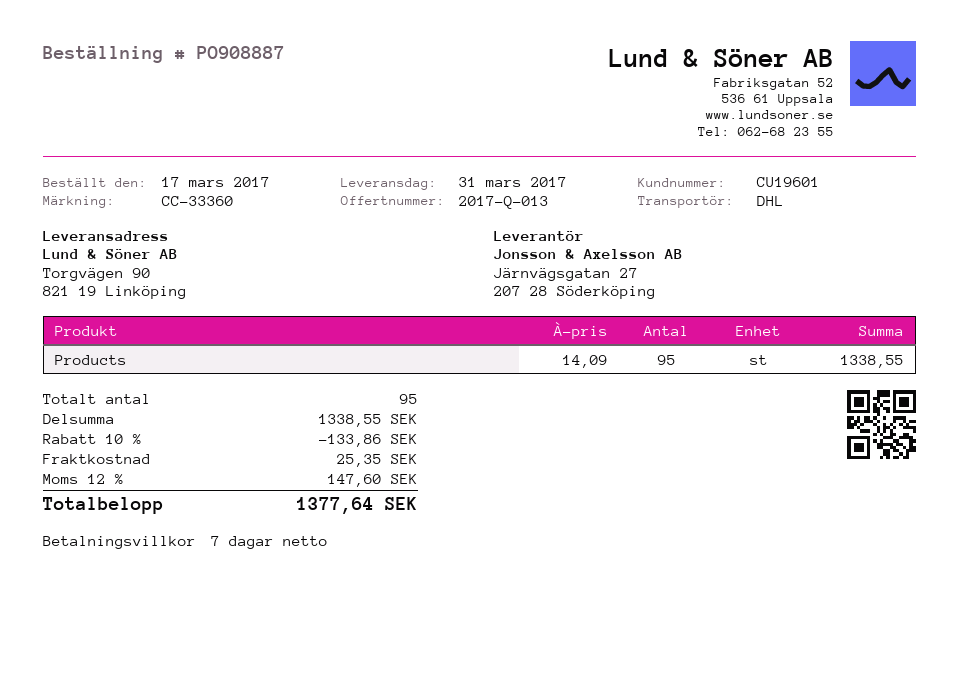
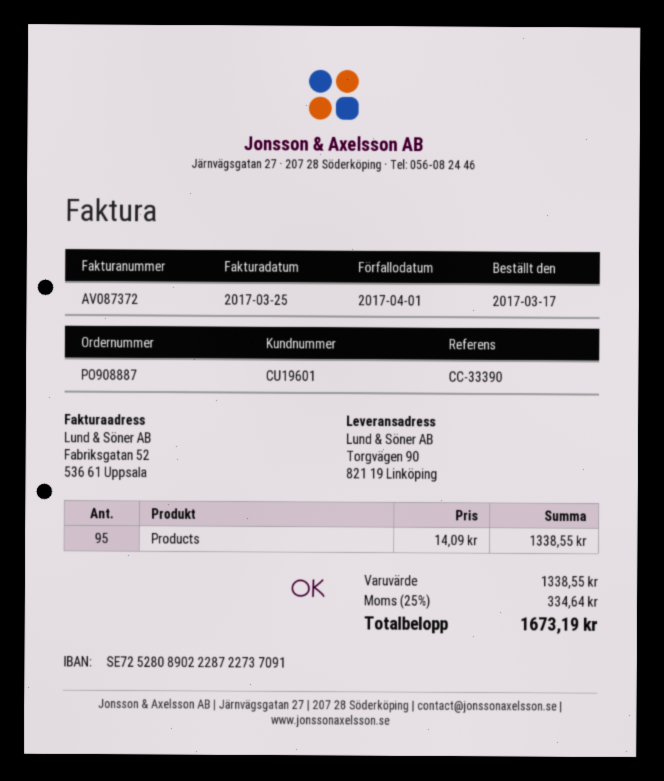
reference: CC-33360 -> CC-33390
discount: 10% = 133.86 -> none
shipping: 25.35 -> none
tax: 12% = 147.60 -> 25% = 334.64
total: 1377.64 -> 1673.19

